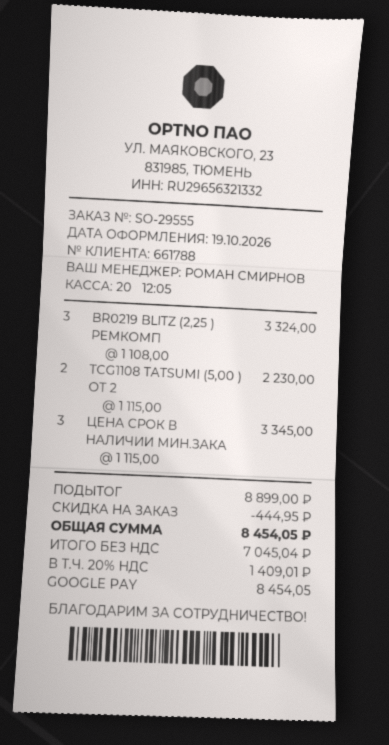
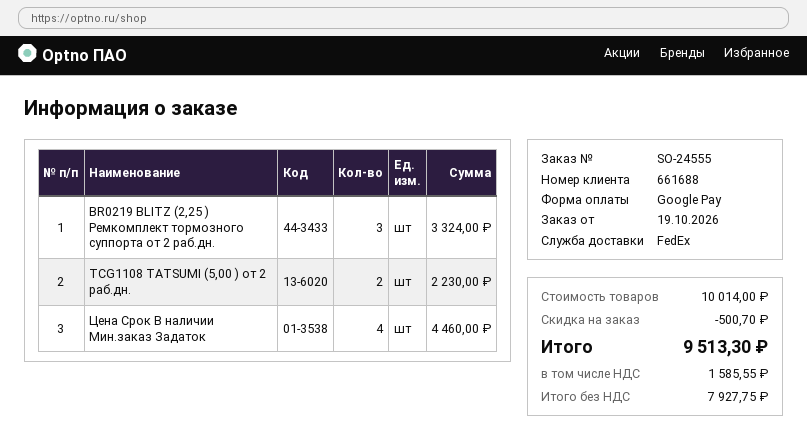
order number: SO-29555 -> SO-24555
customer number: 661788 -> 661688
ЦЕНА СРОК В НАЛИЧИИ МИН.ЗАКА: 3 for 3345.00 -> 4 for 4460.00
subtotal: 8899.00 -> 10014.00
discount: 444.95 -> 500.70
net: 7045.04 -> 7927.75
tax: 1409.01 -> 1585.55
total: 8454.05 -> 9513.30

